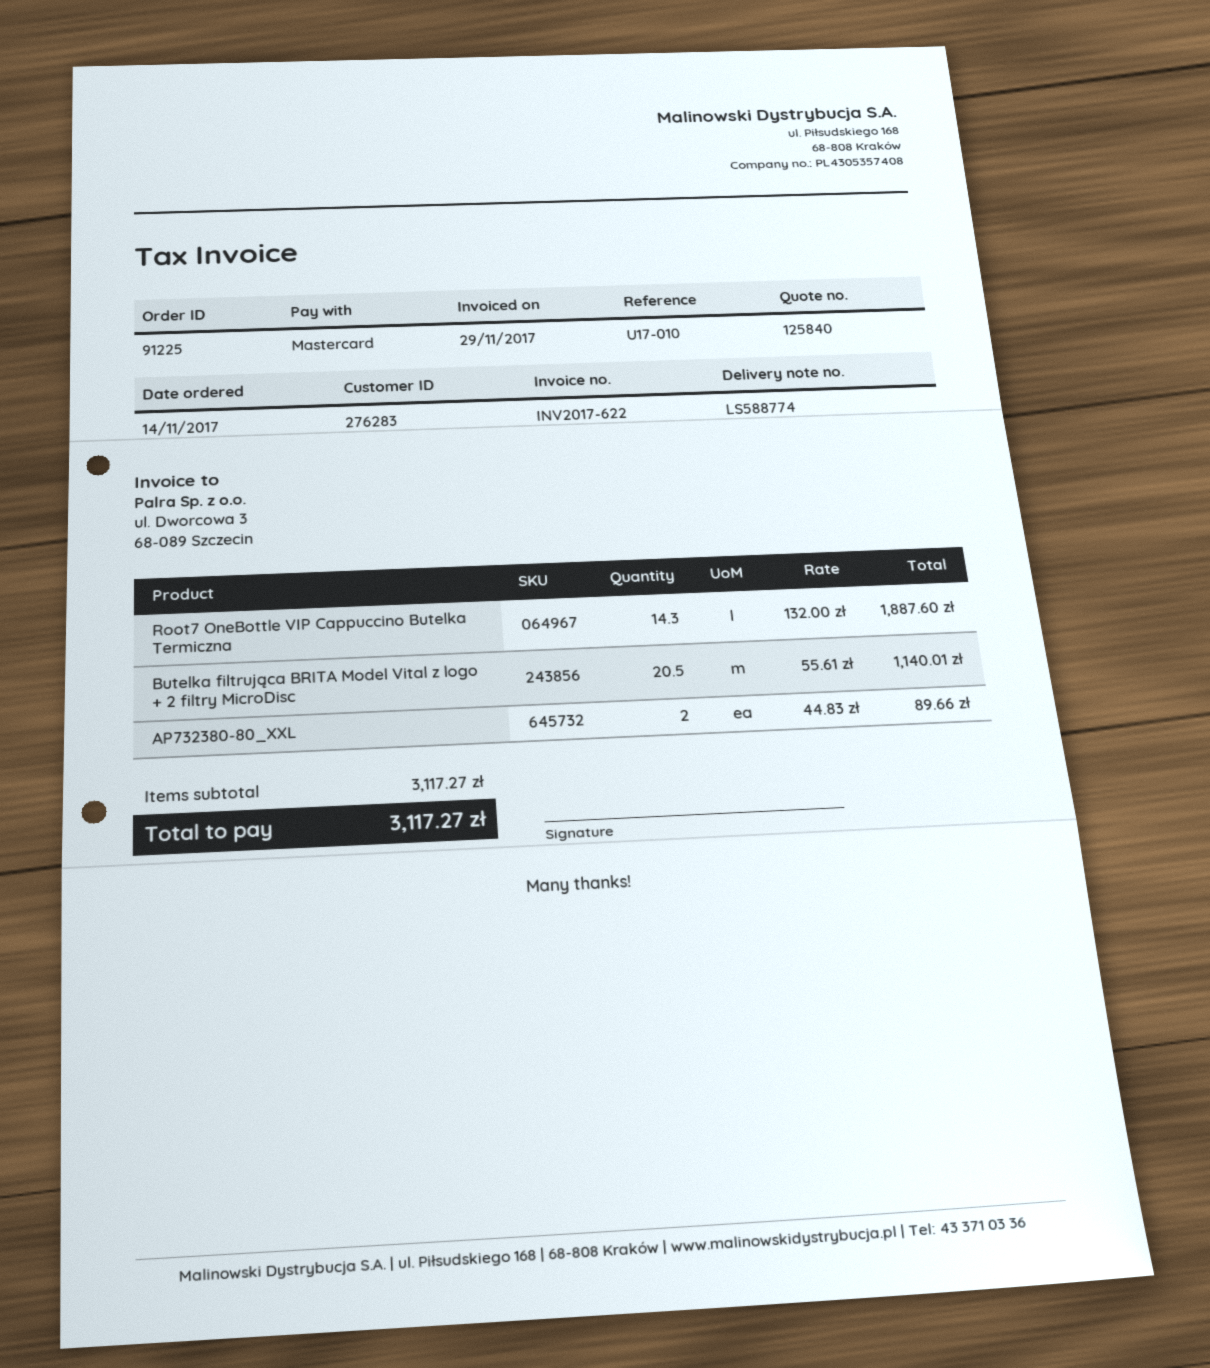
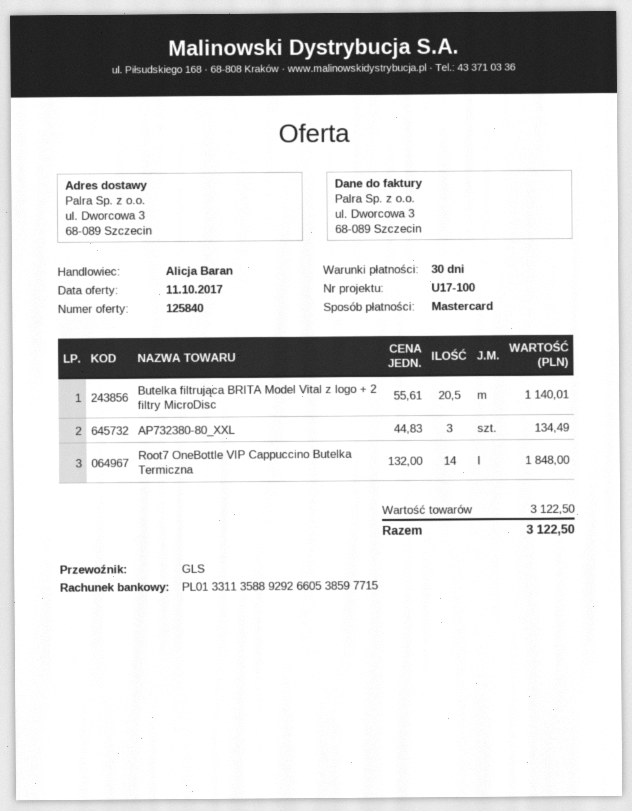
reference: U17-010 -> U17-100
Root7 OneBottle VIP Cappuccino Butelka Termiczna: 14.3 x 132.00 = 1887.60 -> 14 x 132.00 = 1848.00
AP732380-80_XXL: 2 x 44.83 = 89.66 -> 3 x 44.83 = 134.49
subtotal: 3117.27 -> 3122.50
total: 3117.27 -> 3122.50

